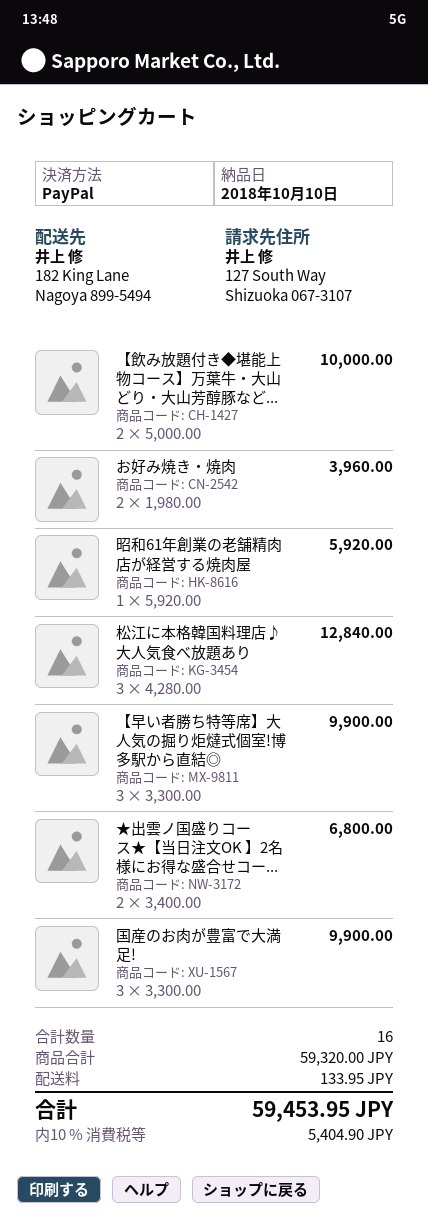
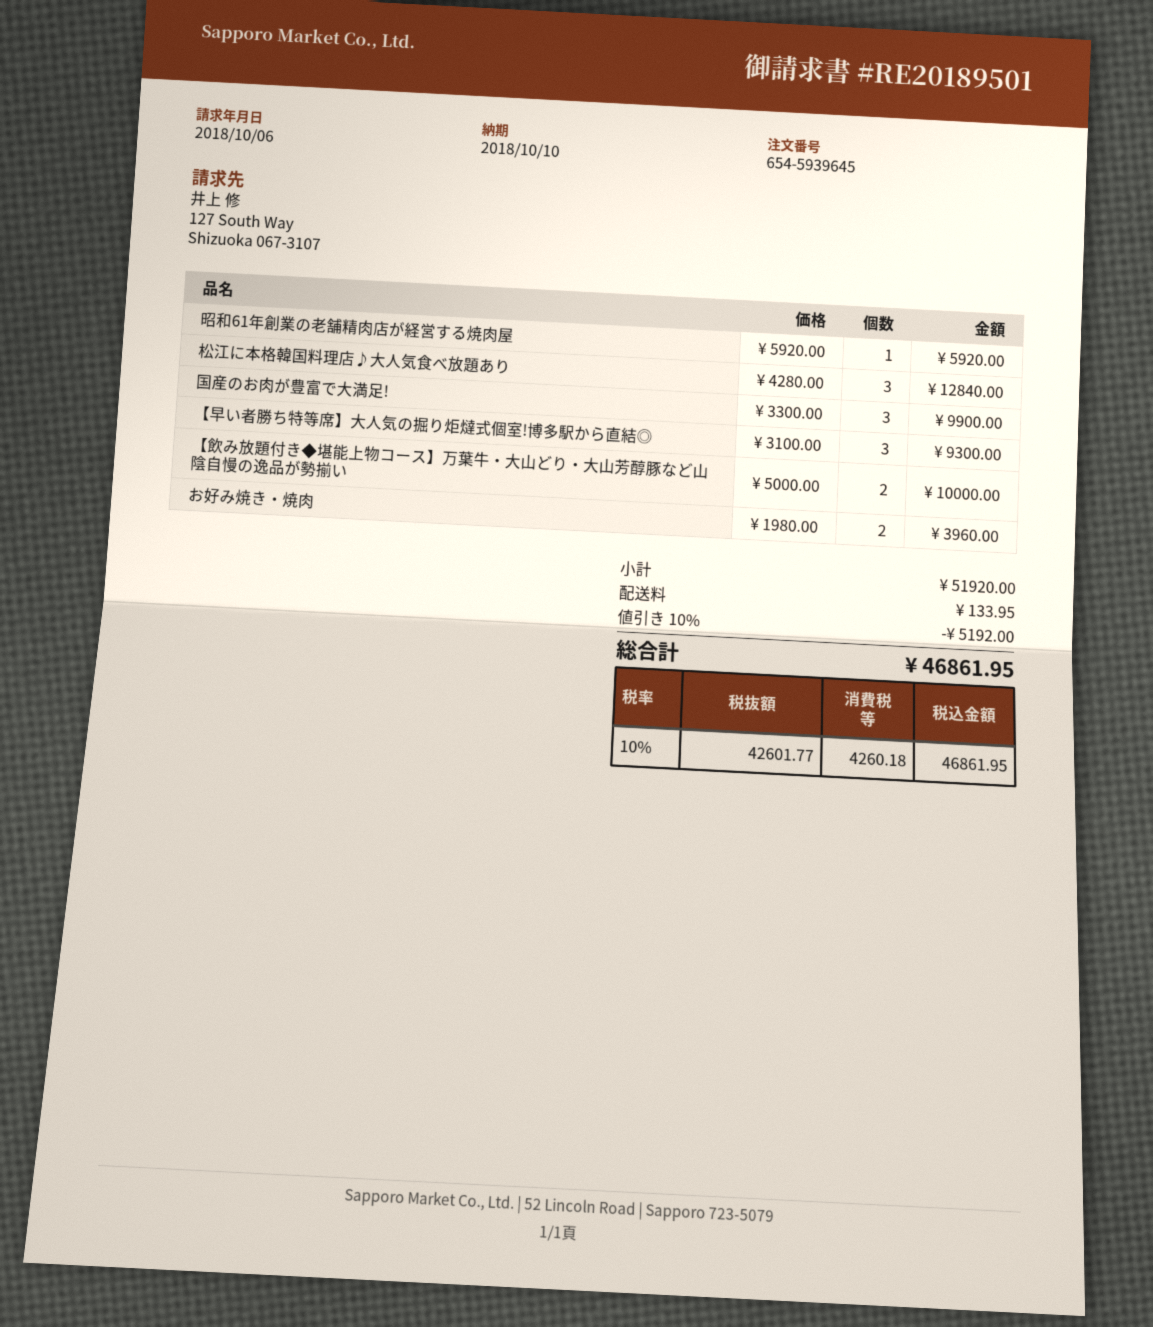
【早い者勝ち特等席】大人気の掘り炬燵式個室!博多駅から直結◎: 3 x 3300.00 = 9900.00 -> 3 x 3100.00 = 9300.00
★出雲ノ国盛りコース★【当日注文OK 】2名様にお得な盛合せコー...: 2 x 3400.00 = 6800.00 -> none
subtotal: 59320.00 -> 51920.00
discount: none -> 10% = 5192.00
tax: 10% = 5404.90 -> 10% = 4260.18
total: 59453.95 -> 46861.95

